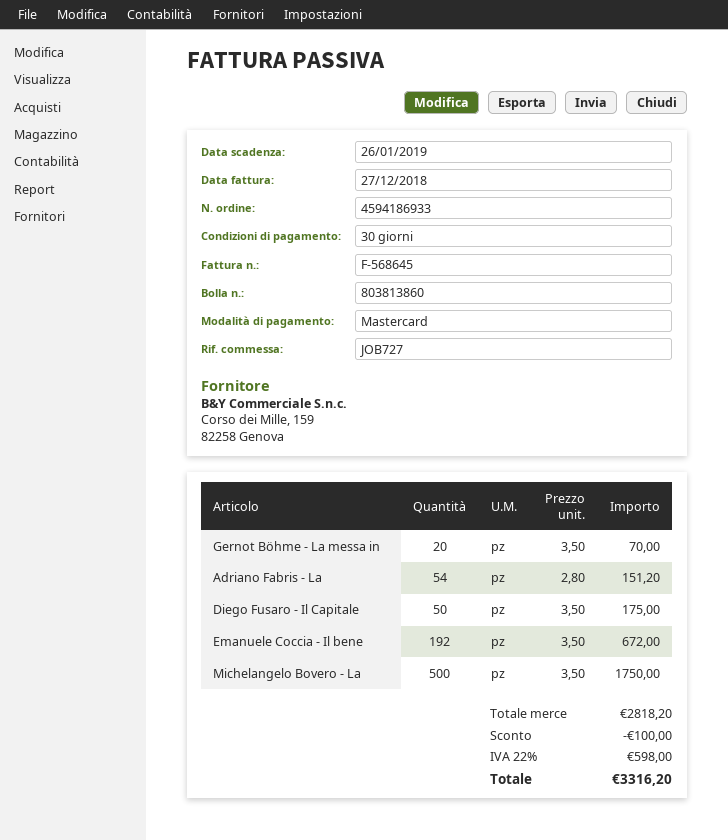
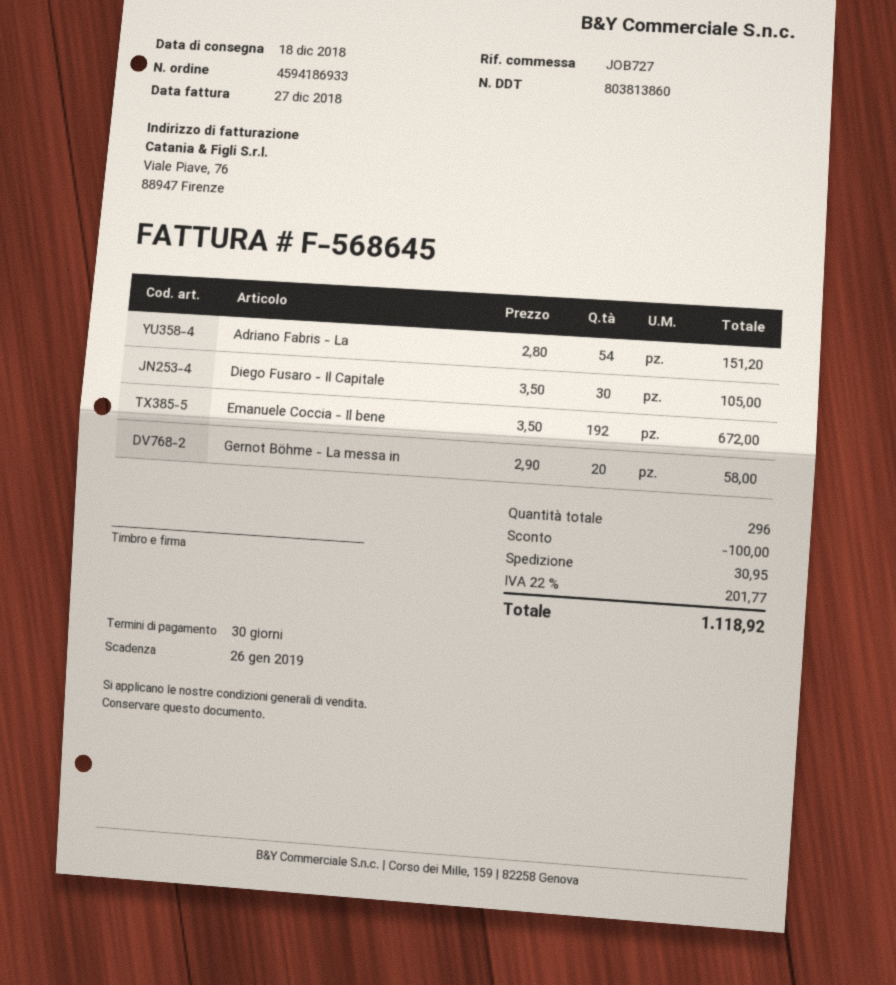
Gernot Böhme - La messa in: 20 x 3.50 = 70.00 -> 20 x 2.90 = 58.00
Diego Fusaro - Il Capitale: 50 x 3.50 = 175.00 -> 30 x 3.50 = 105.00
Michelangelo Bovero - La: 500 x 3.50 = 1750.00 -> none
shipping: none -> 30.95
tax: 22% = 598.00 -> 22% = 201.77
total: 3316.20 -> 1118.92

